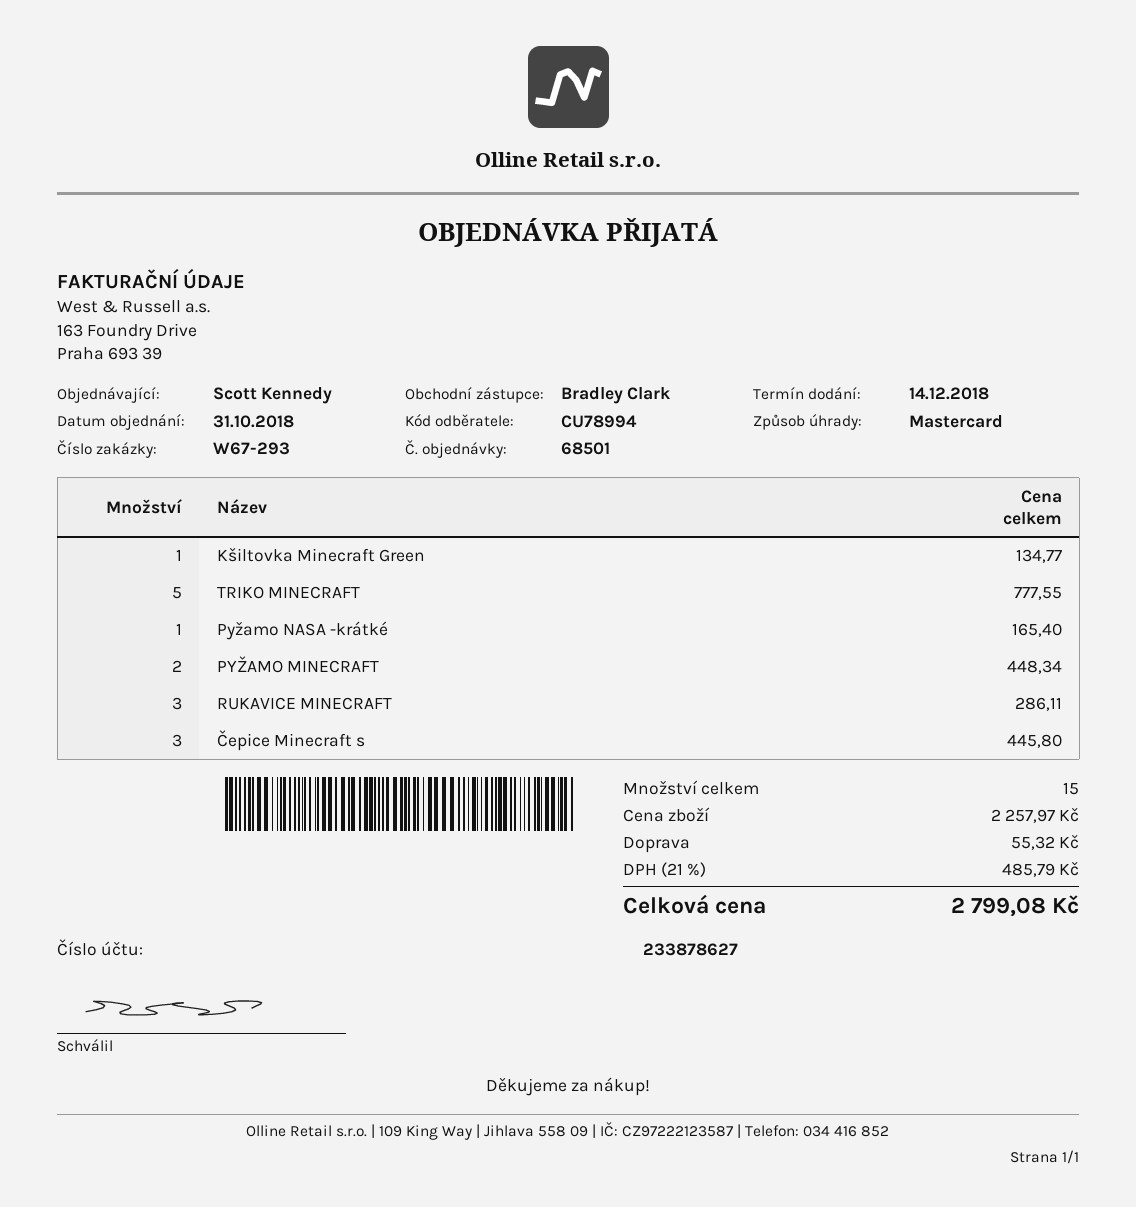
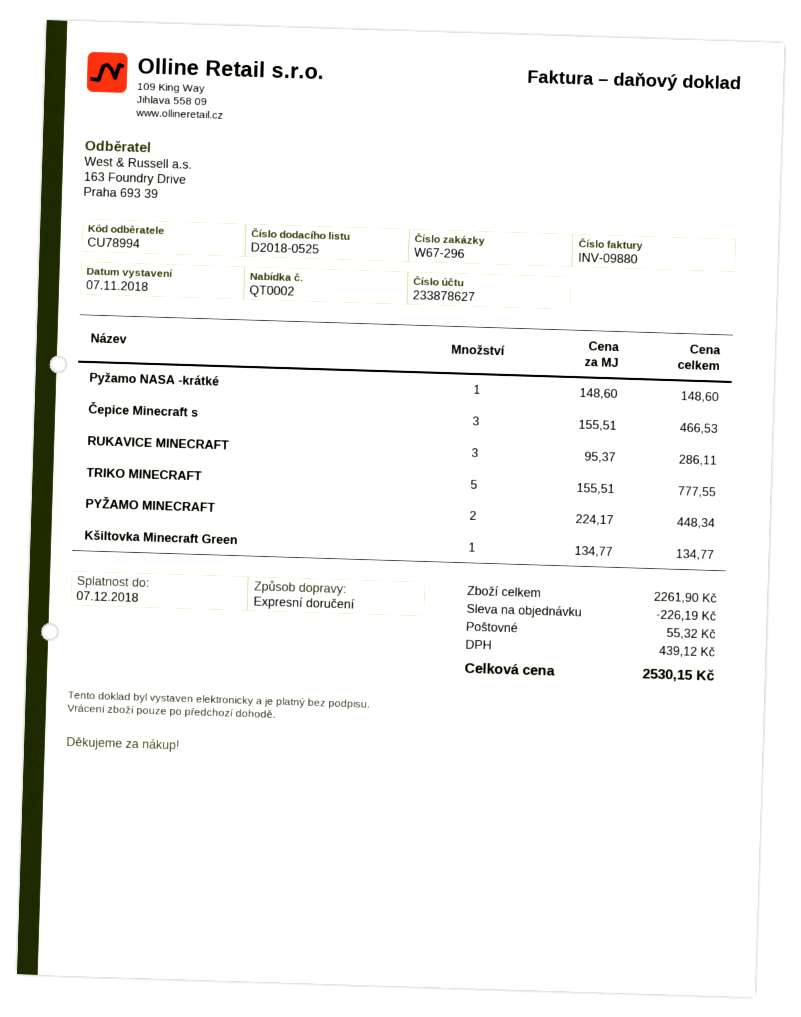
reference: W67-293 -> W67-296
Pyžamo NASA -krátké: 1 for 165.40 -> 1 for 148.60
Čepice Minecraft s: 3 for 445.80 -> 3 for 466.53
subtotal: 2257.97 -> 2261.90
discount: none -> 226.19
tax: 485.79 -> 439.12
total: 2799.08 -> 2530.15

